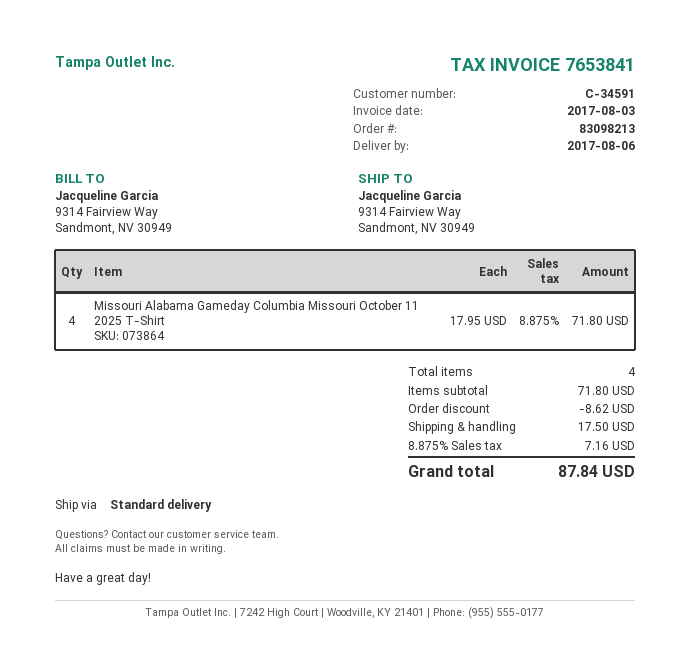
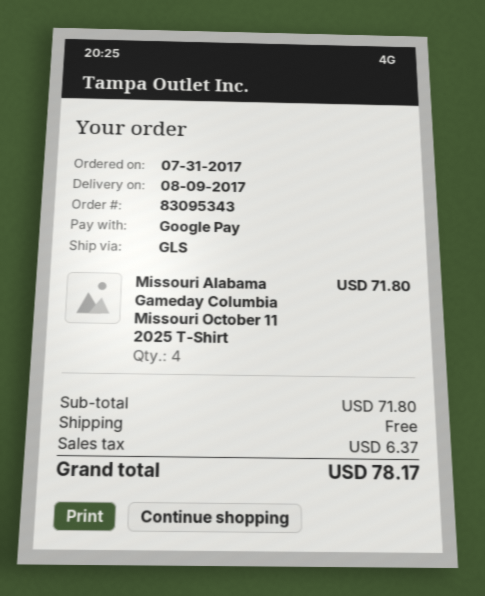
order number: 83098213 -> 83095343
delivery date: 2017-08-06 -> 2017-08-09
shipping method: standard -> GLS
discount: 8.62 -> none
shipping: 17.50 -> 0.00
tax: 7.16 -> 6.37
total: 87.84 -> 78.17

